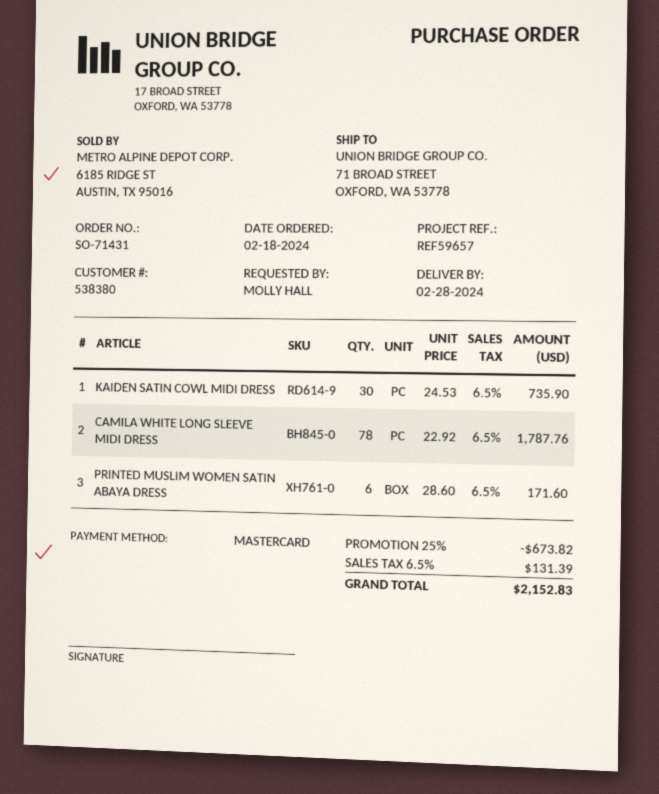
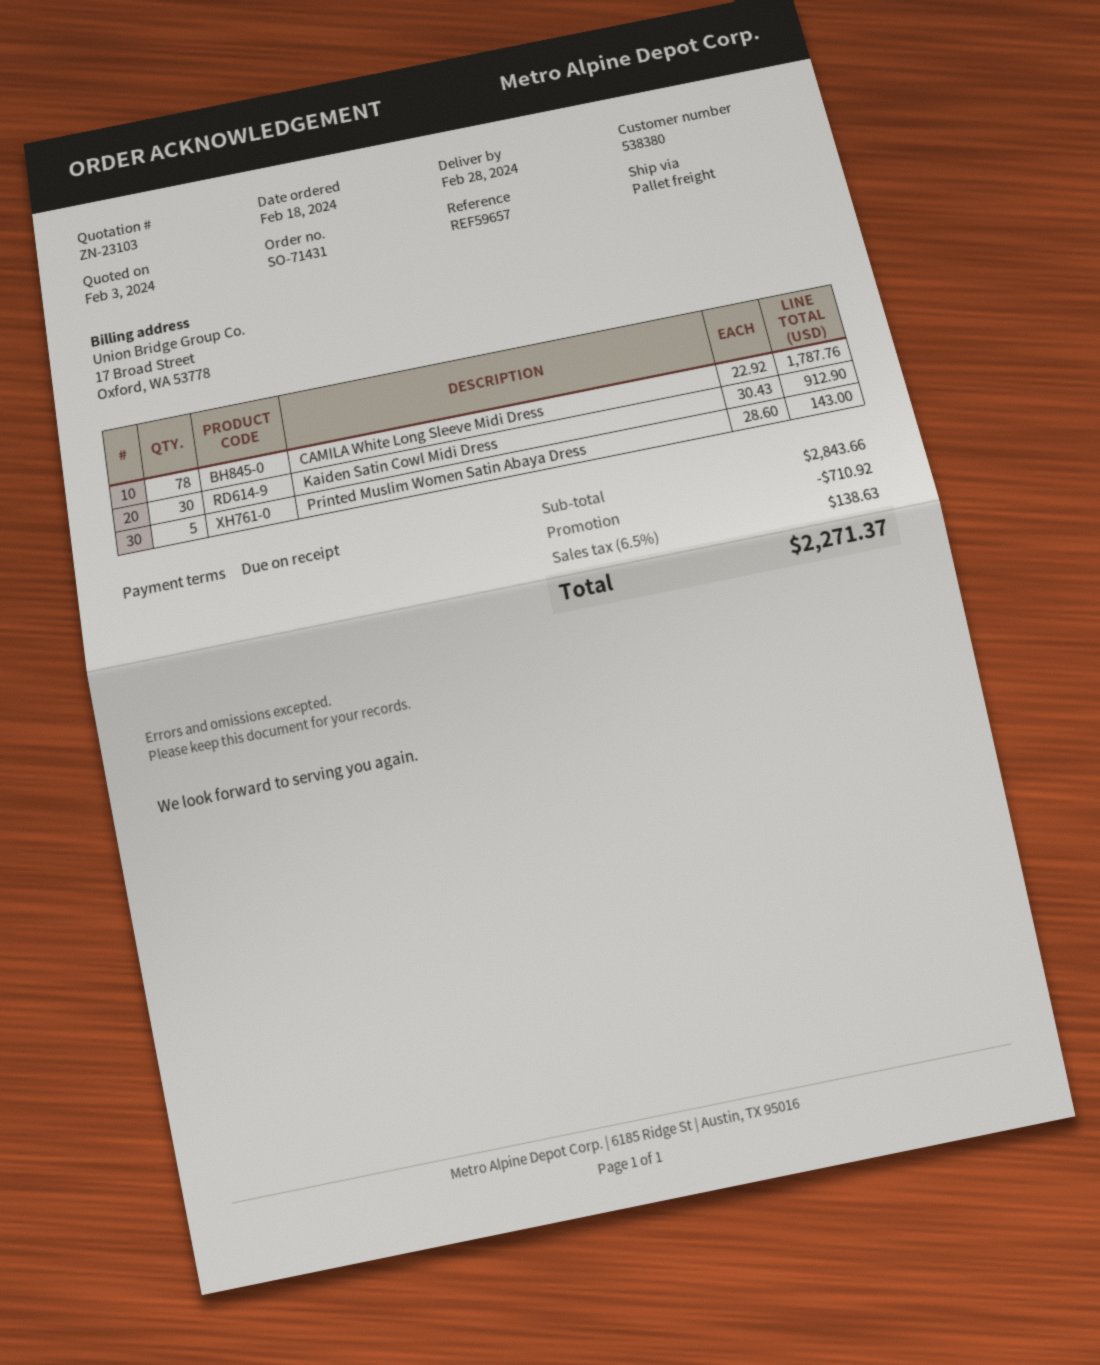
KAIDEN SATIN COWL MIDI DRESS: 30 x 24.53 = 735.90 -> 30 x 30.43 = 912.90
PRINTED MUSLIM WOMEN SATIN ABAYA DRESS: 6 x 28.60 = 171.60 -> 5 x 28.60 = 143.00
discount: 673.82 -> 710.92
tax: 6.5% = 131.39 -> 6.5% = 138.63
total: 2152.83 -> 2271.37

